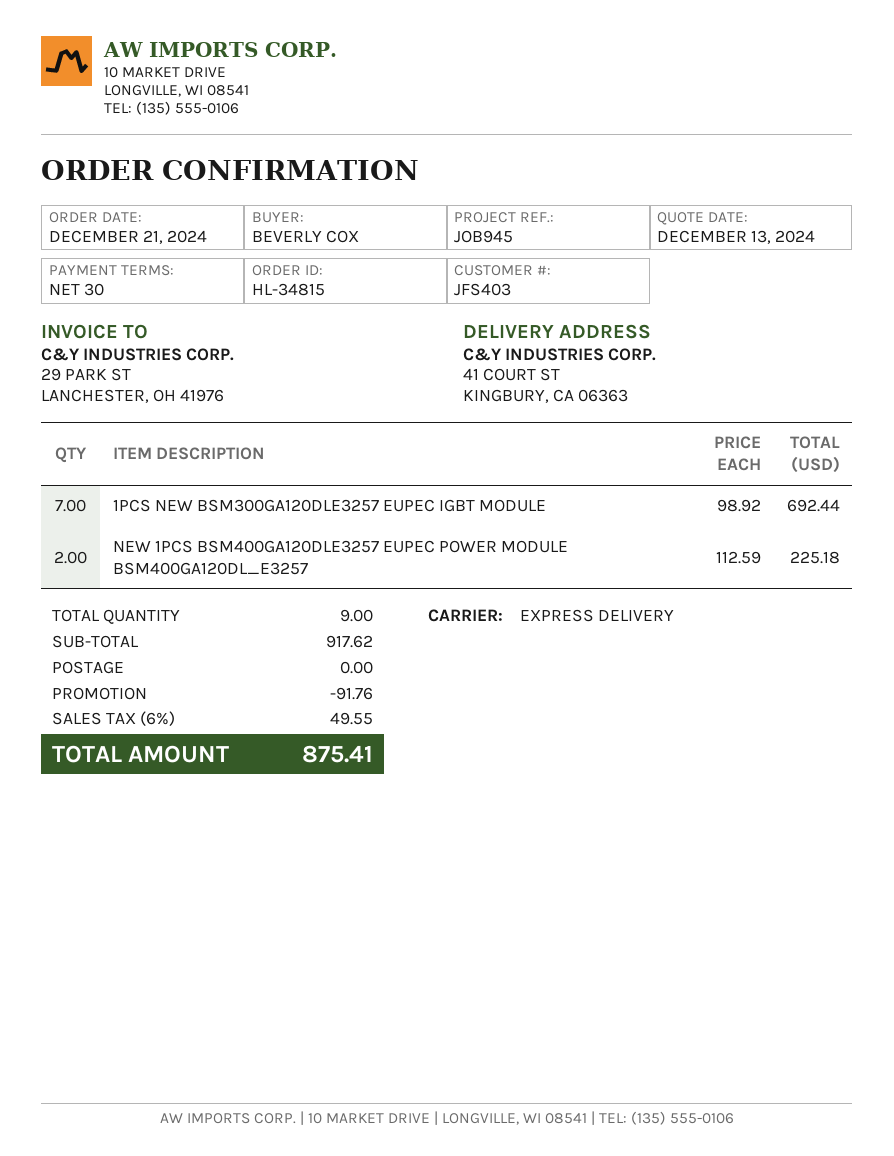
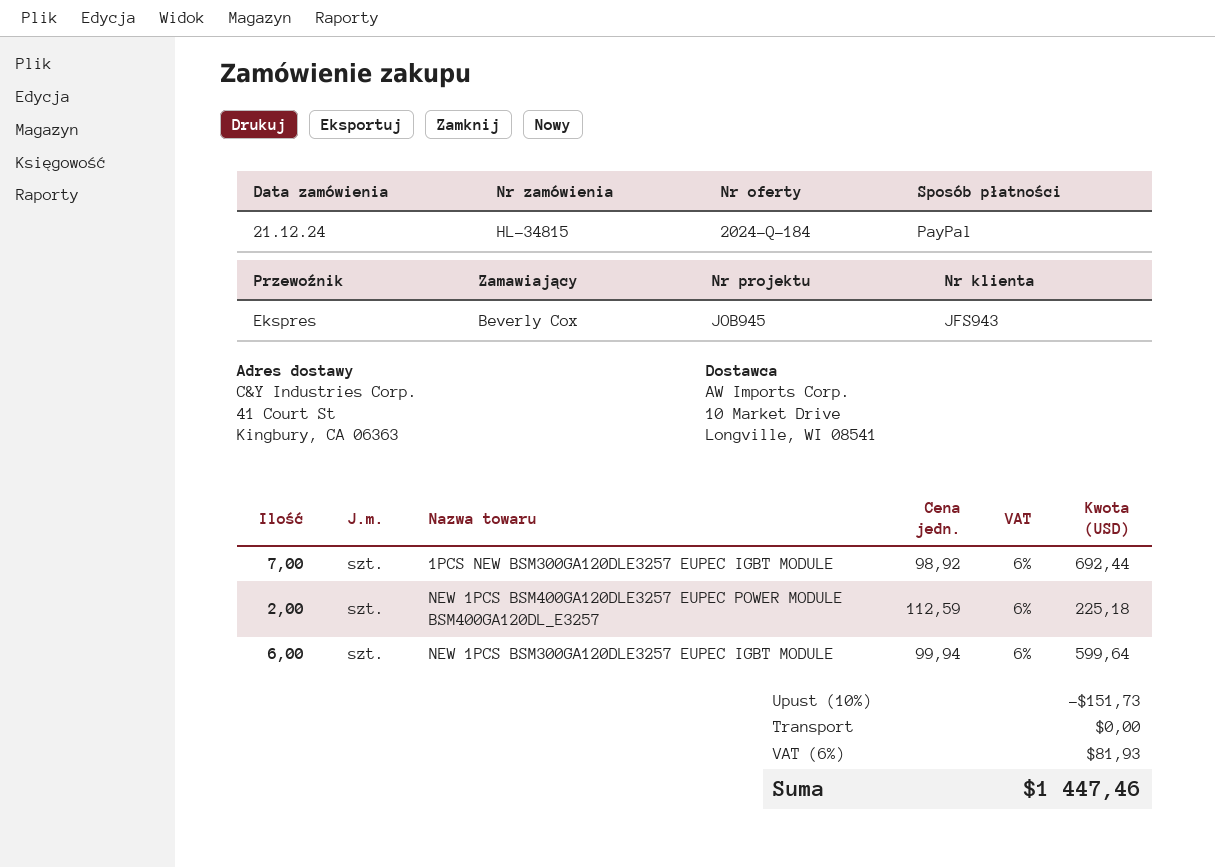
customer number: JFS403 -> JFS943
NEW 1PCS BSM300GA120DLE3257 EUPEC IGBT MODULE: none -> 6 x 99.94 = 599.64
discount: 91.76 -> 151.73
tax: 6% = 49.55 -> 6% = 81.93
total: 875.41 -> 1447.46

